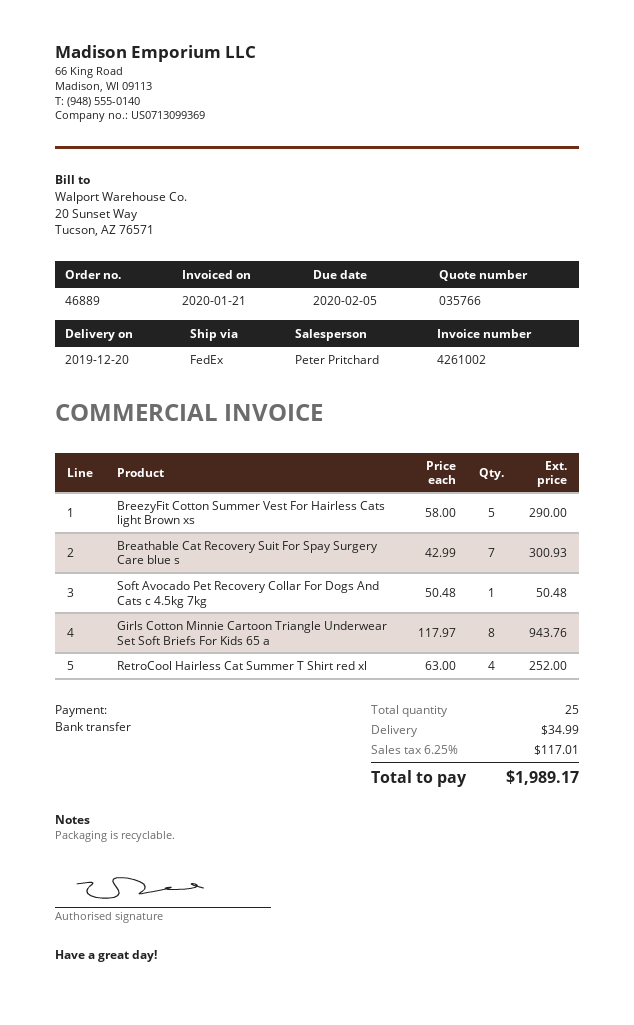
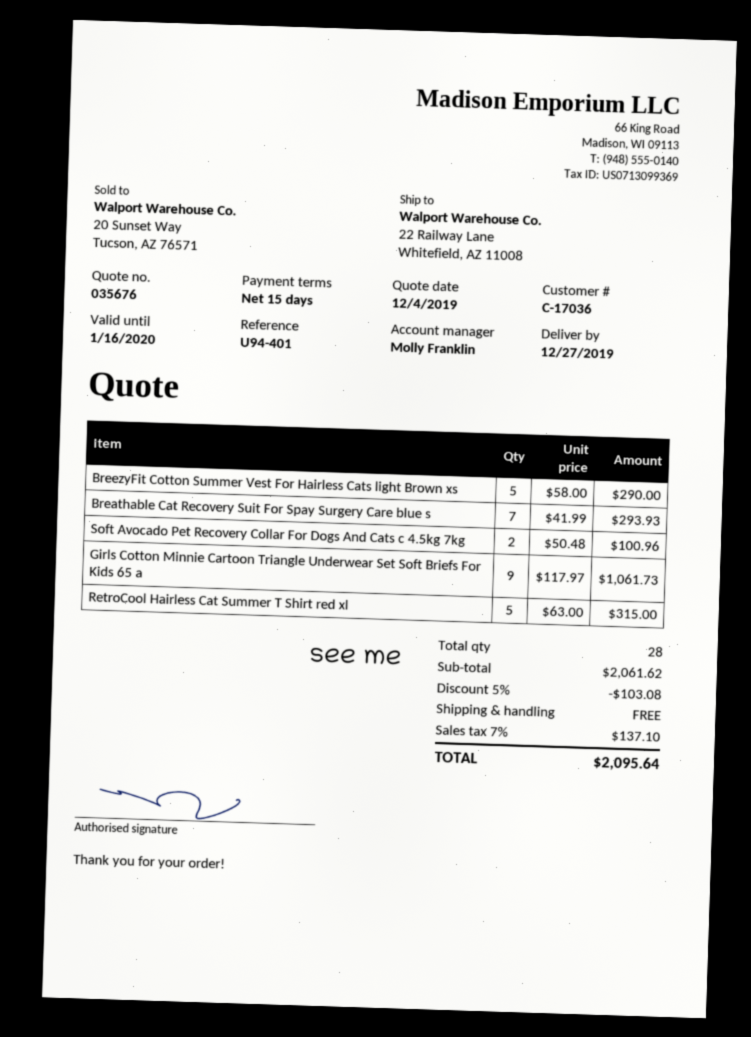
quote number: 035766 -> 035676
delivery date: 2019-12-20 -> 2019-12-27
sales rep: Peter Pritchard -> Molly Franklin
Breathable Cat Recovery Suit For Spay Surgery Care blue s: 7 x 42.99 = 300.93 -> 7 x 41.99 = 293.93
Soft Avocado Pet Recovery Collar For Dogs And Cats c 4.5kg 7kg: 1 x 50.48 = 50.48 -> 2 x 50.48 = 100.96
Girls Cotton Minnie Cartoon Triangle Underwear Set Soft Briefs For Kids 65 a: 8 x 117.97 = 943.76 -> 9 x 117.97 = 1061.73
RetroCool Hairless Cat Summer T Shirt red xl: 4 x 63.00 = 252.00 -> 5 x 63.00 = 315.00
total quantity: 25 -> 28
discount: none -> 5% = 103.08
shipping: 34.99 -> 0.00
tax: 6.25% = 117.01 -> 7% = 137.10
total: 1989.17 -> 2095.64

